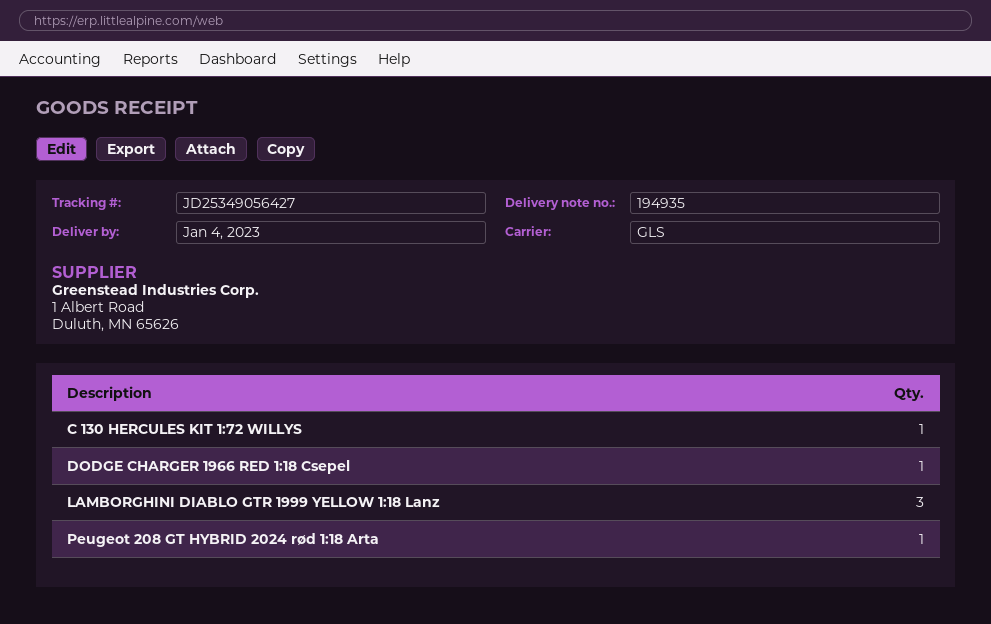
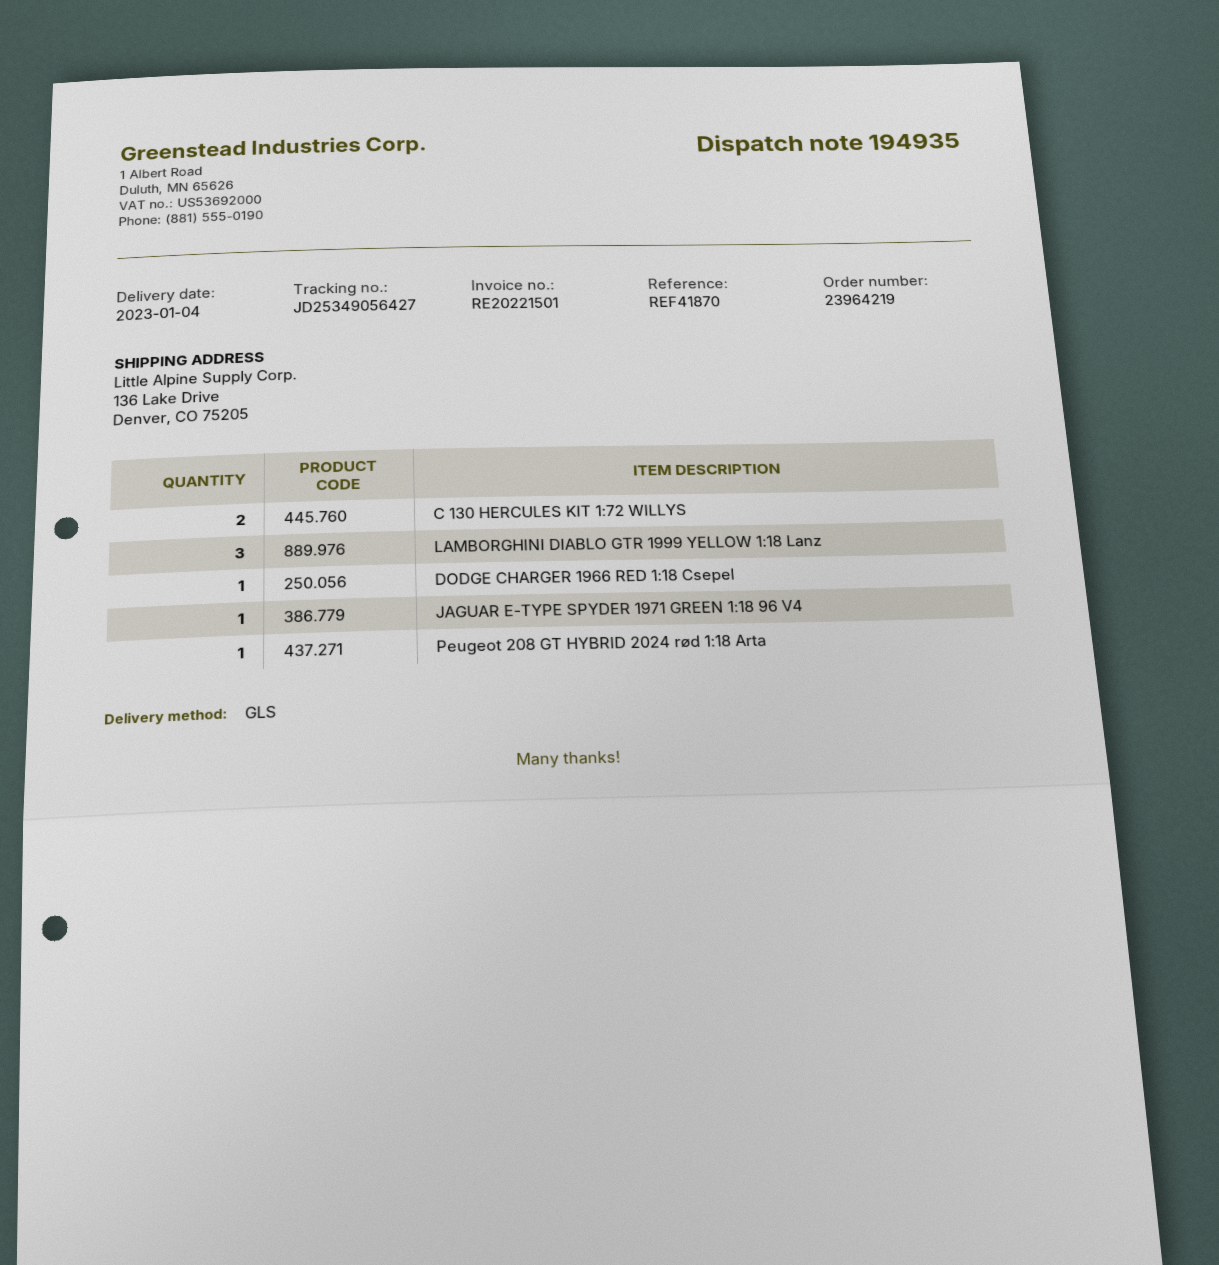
C 130 HERCULES KIT 1:72 WILLYS: 1 -> 2
JAGUAR E-TYPE SPYDER 1971 GREEN 1:18 96 V4: none -> 1

